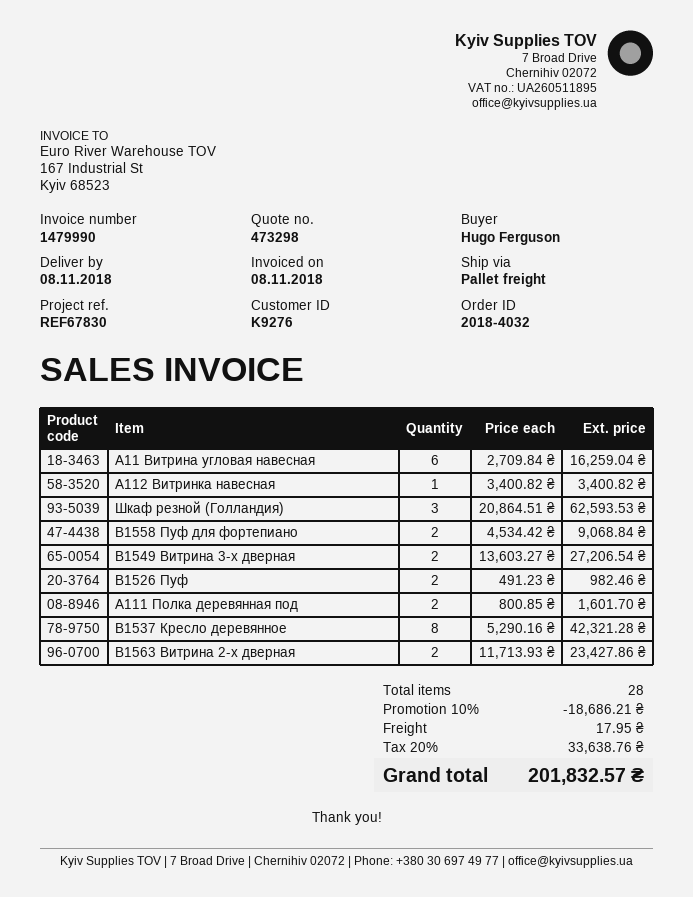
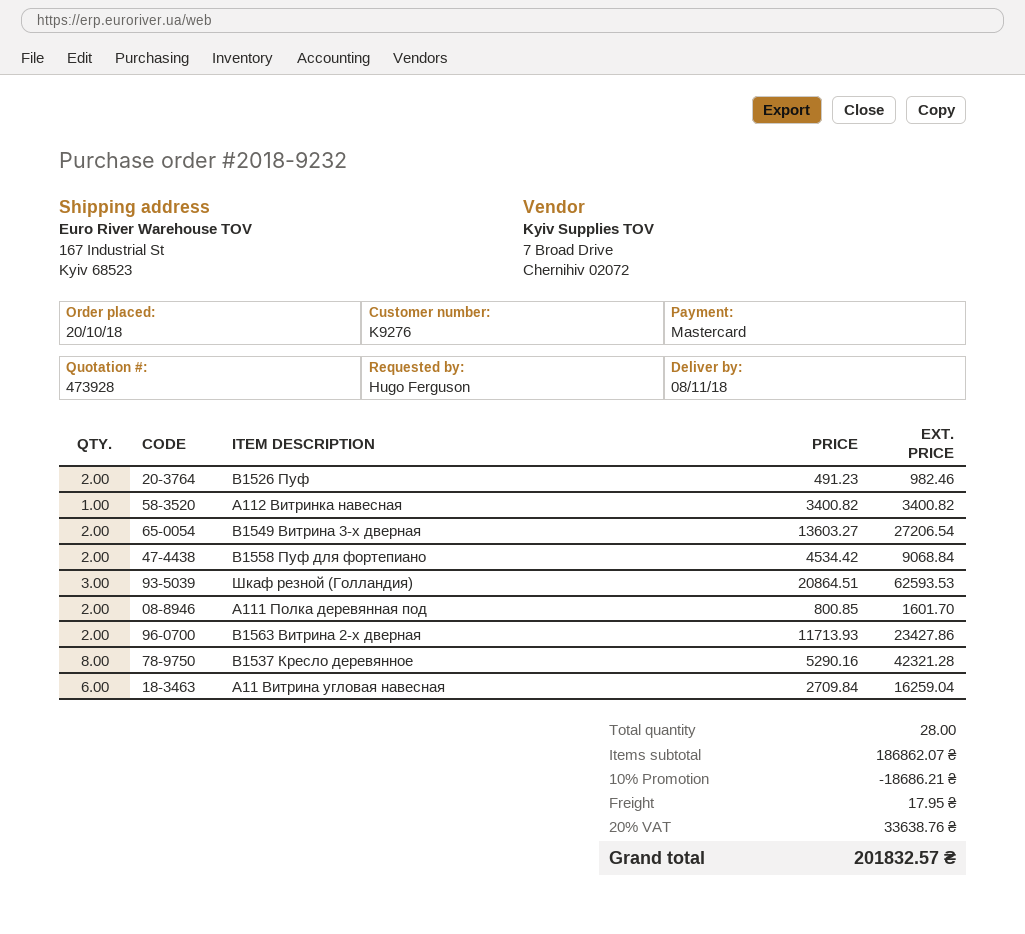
quote number: 473298 -> 473928
order number: 2018-4032 -> 2018-9232

